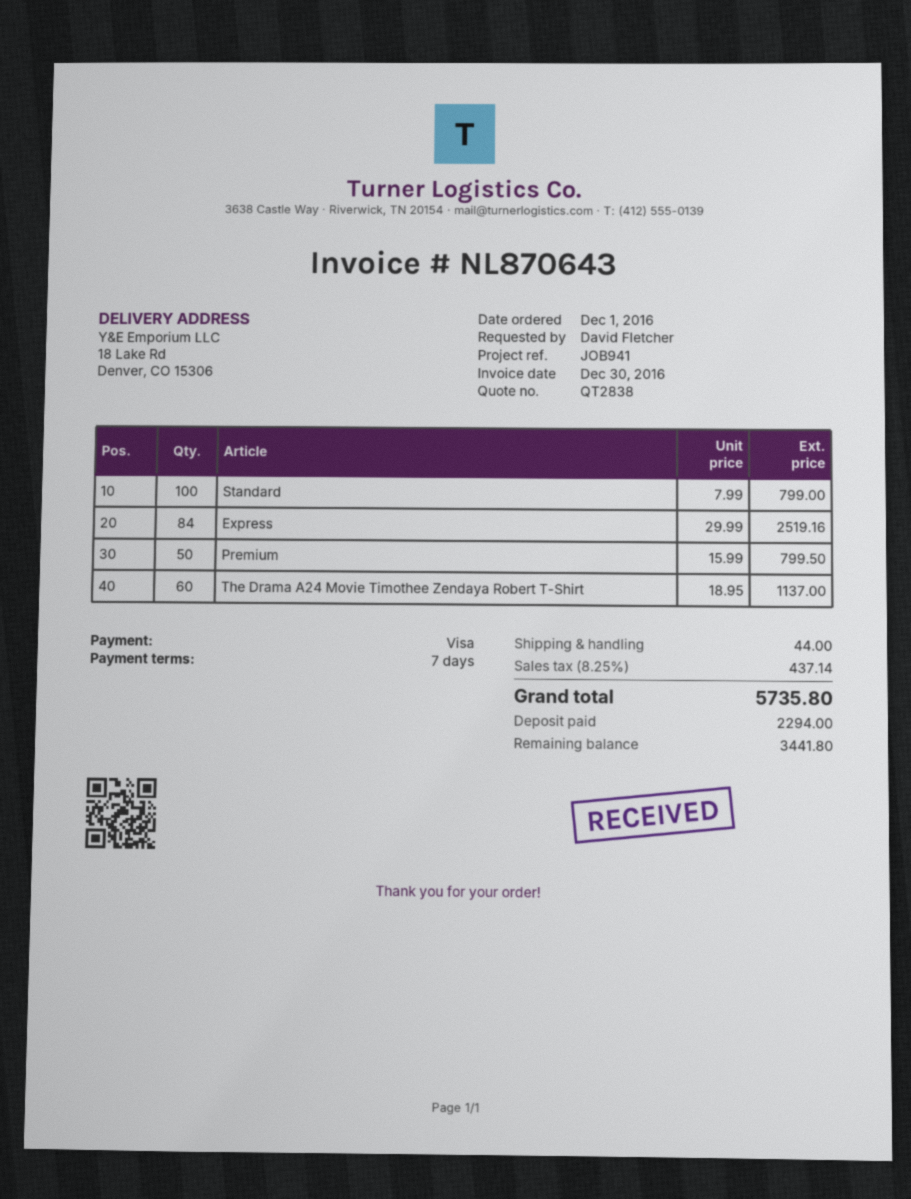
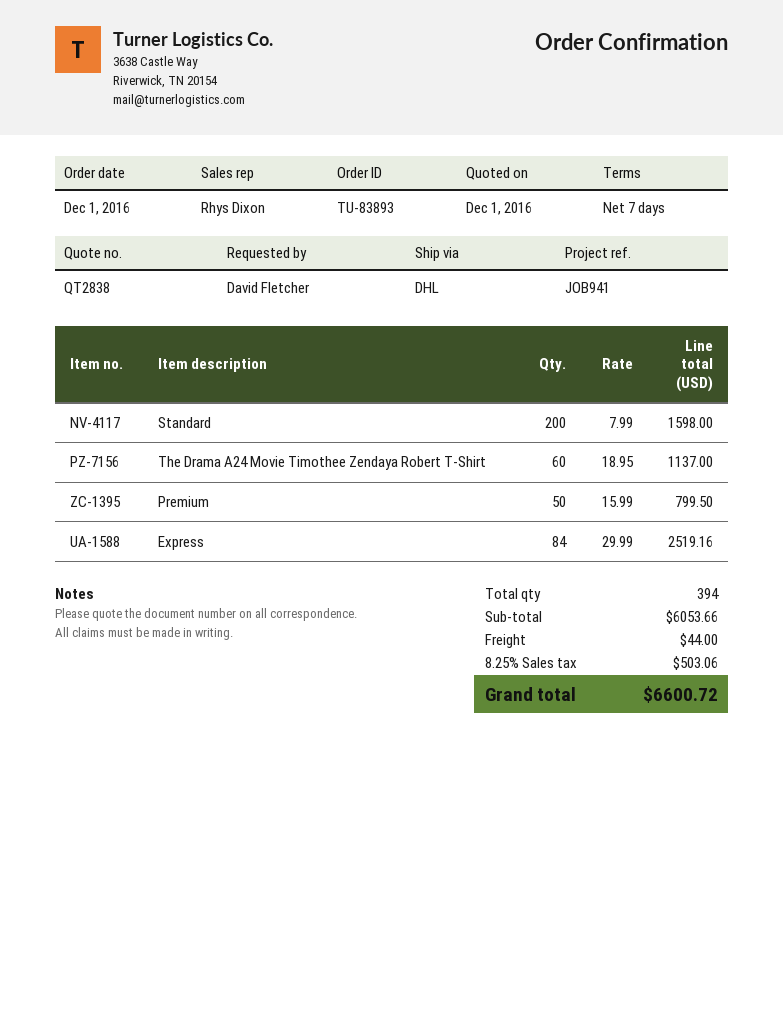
Standard: 100 x 7.99 = 799.00 -> 200 x 7.99 = 1598.00
tax: 8.25% = 437.14 -> 8.25% = 503.06
total: 5735.80 -> 6600.72

